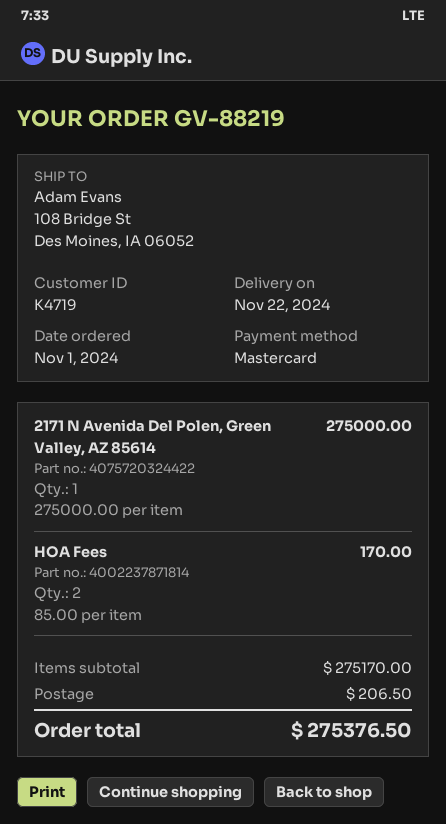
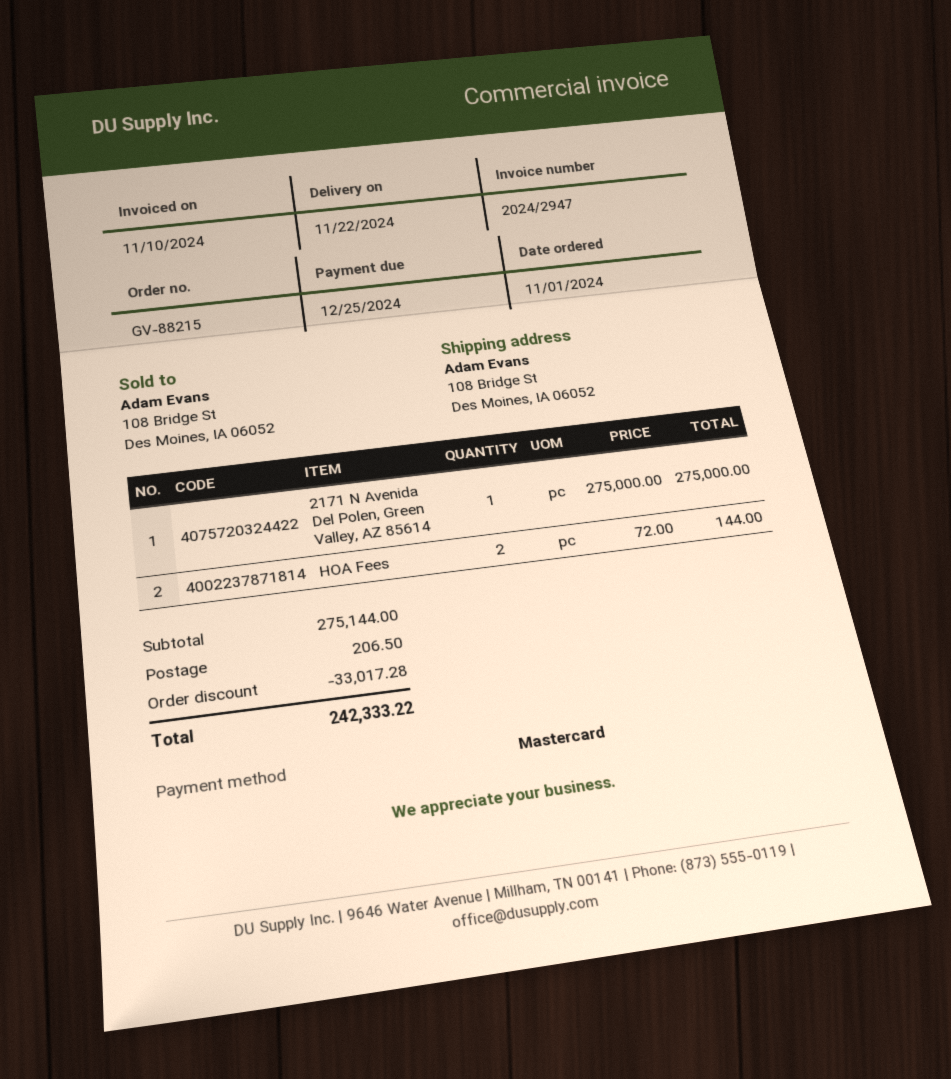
order number: GV-88219 -> GV-88215
HOA Fees: 2 x 85.00 = 170.00 -> 2 x 72.00 = 144.00
subtotal: 275170.00 -> 275144.00
discount: none -> 33017.28
total: 275376.50 -> 242333.22

